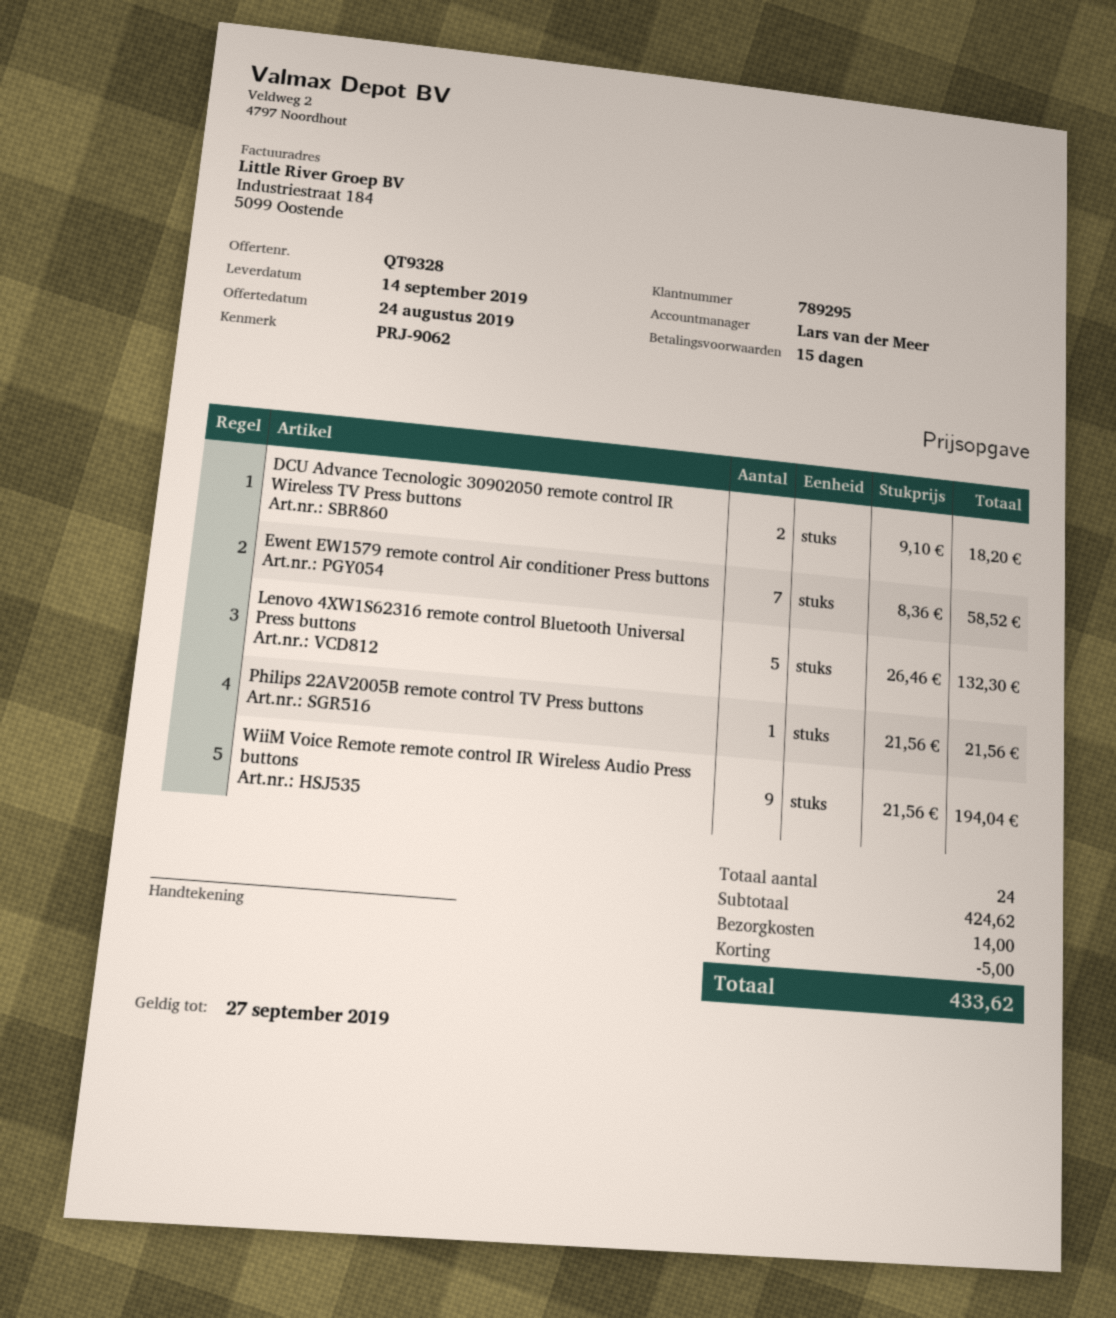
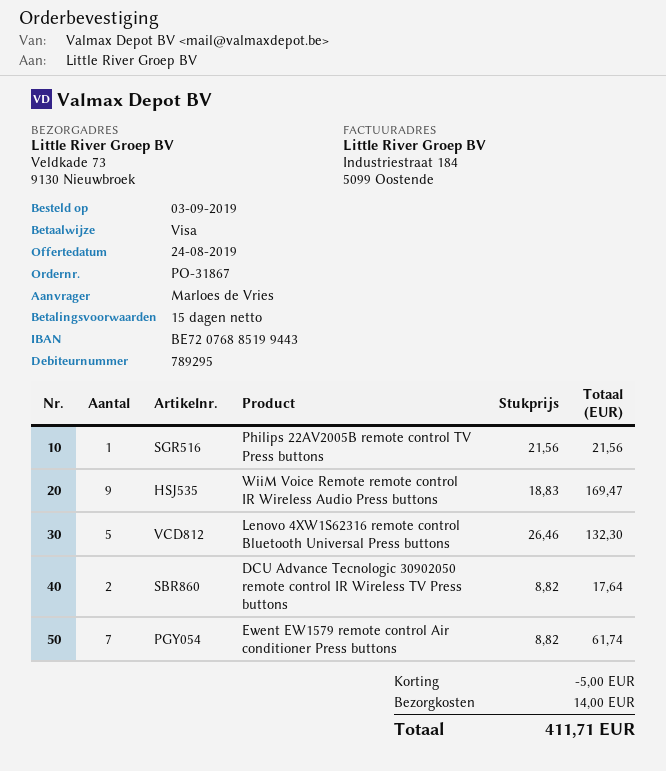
DCU Advance Tecnologic 30902050 remote control IR Wireless TV Press buttons: 2 x 9.10 = 18.20 -> 2 x 8.82 = 17.64
Ewent EW1579 remote control Air conditioner Press buttons: 7 x 8.36 = 58.52 -> 7 x 8.82 = 61.74
WiiM Voice Remote remote control IR Wireless Audio Press buttons: 9 x 21.56 = 194.04 -> 9 x 18.83 = 169.47
total: 433.62 -> 411.71

